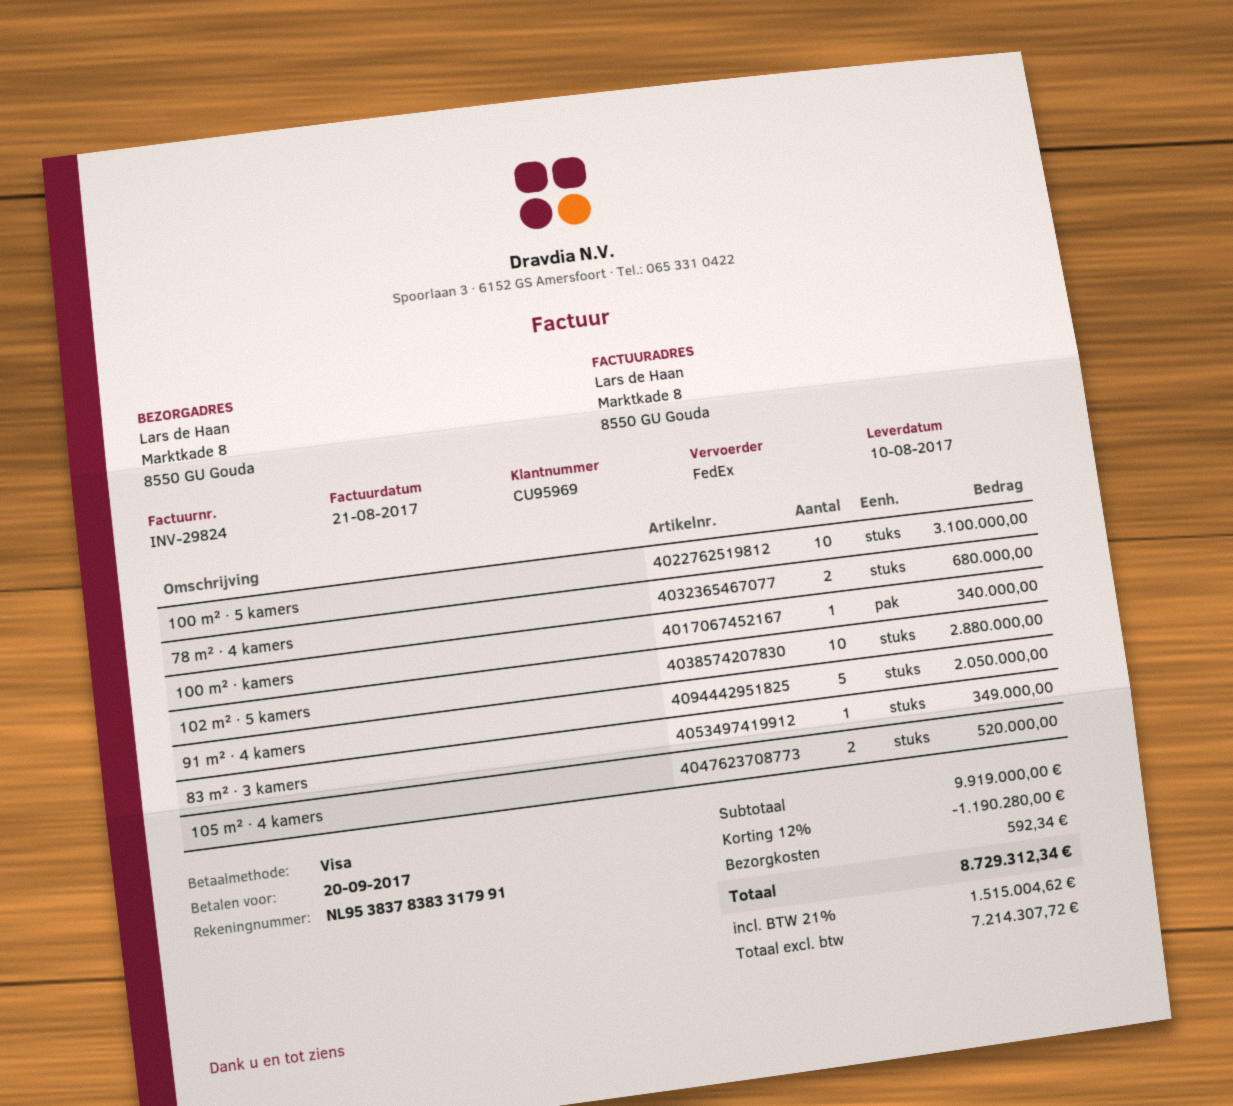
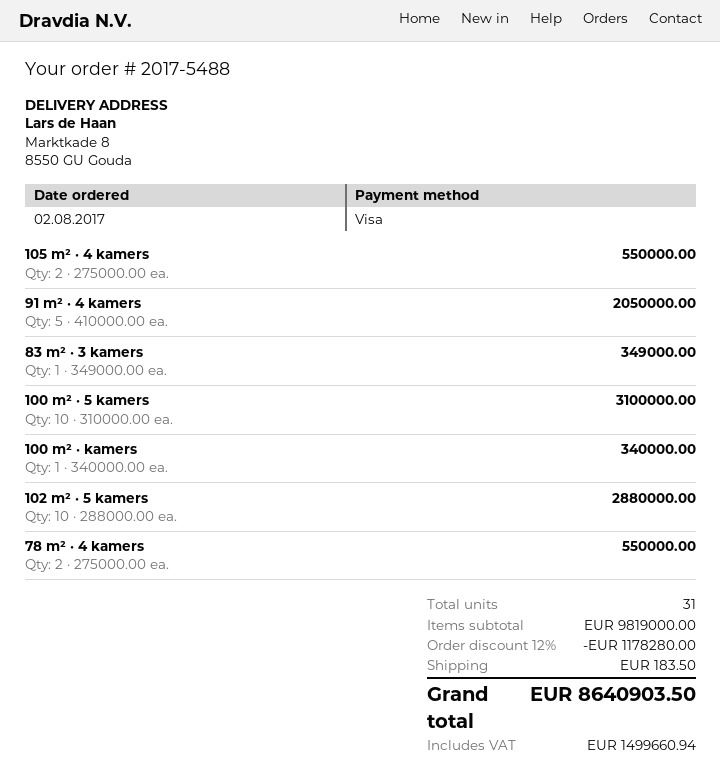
78 m² · 4 kamers: 2 for 680000.00 -> 2 for 550000.00
105 m² · 4 kamers: 2 for 520000.00 -> 2 for 550000.00
subtotal: 9919000.00 -> 9819000.00
discount: 12% = 1190280.00 -> 12% = 1178280.00
shipping: 592.34 -> 183.50
tax: 1515004.62 -> 1499660.94
total: 8729312.34 -> 8640903.50

